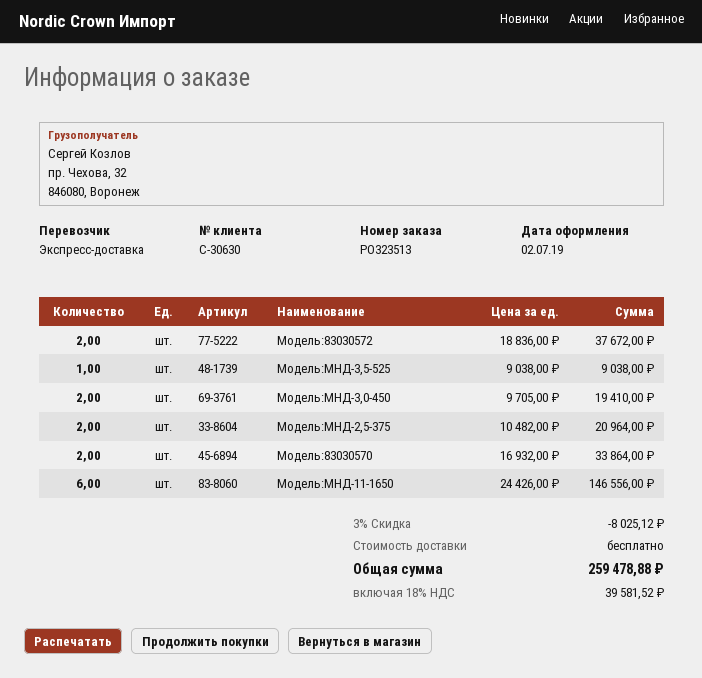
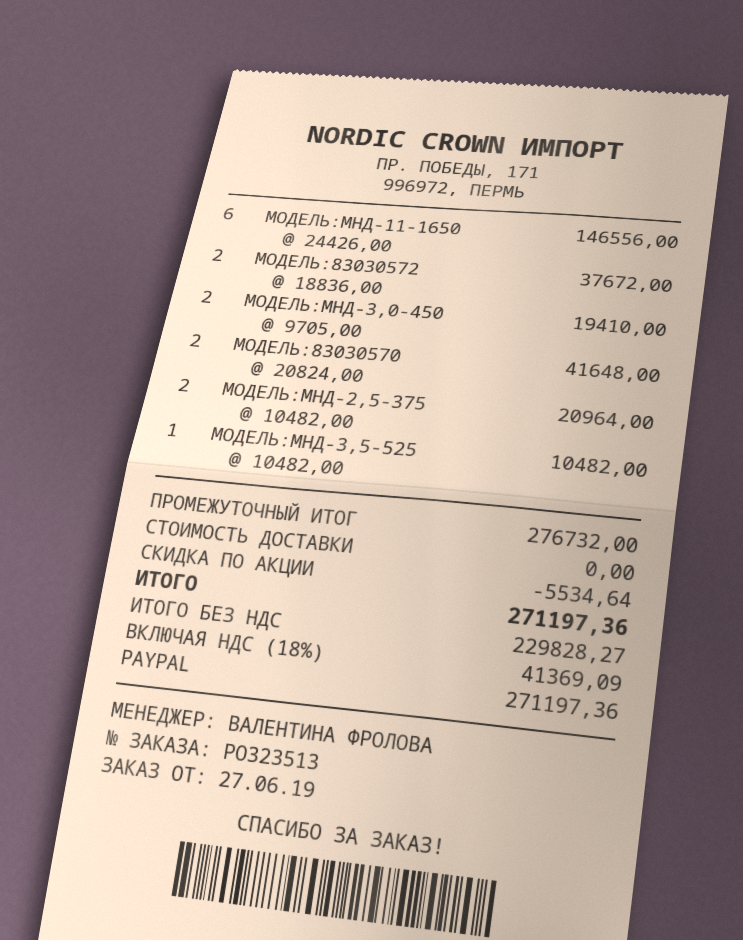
order date: 2019-07-02 -> 2019-06-27
Модель:МНД-3,5-525: 1 x 9038.00 = 9038.00 -> 1 x 10482.00 = 10482.00
Модель:83030570: 2 x 16932.00 = 33864.00 -> 2 x 20824.00 = 41648.00
discount: 8025.12 -> 5534.64
tax: 18% = 39581.52 -> 18% = 41369.09
total: 259478.88 -> 271197.36

